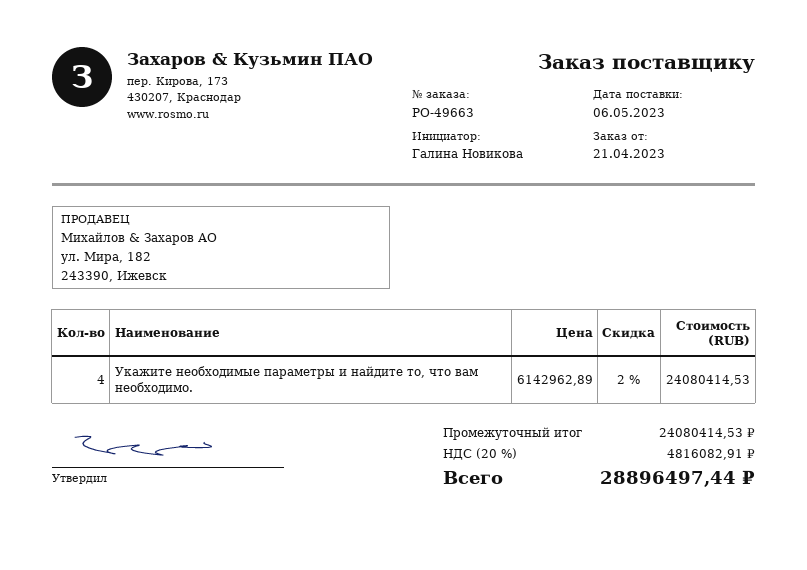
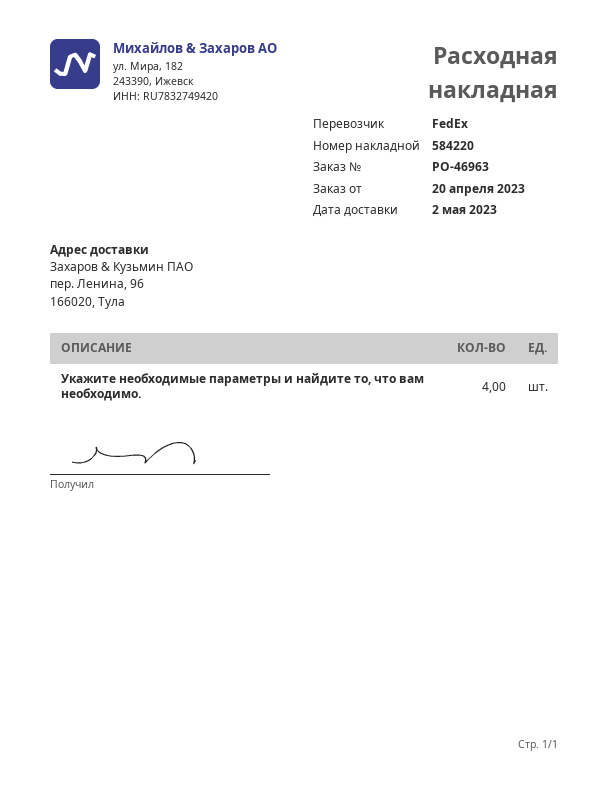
order number: PO-49663 -> PO-46963
order date: 2023-04-21 -> 2023-04-20
delivery date: 2023-05-06 -> 2023-05-02

